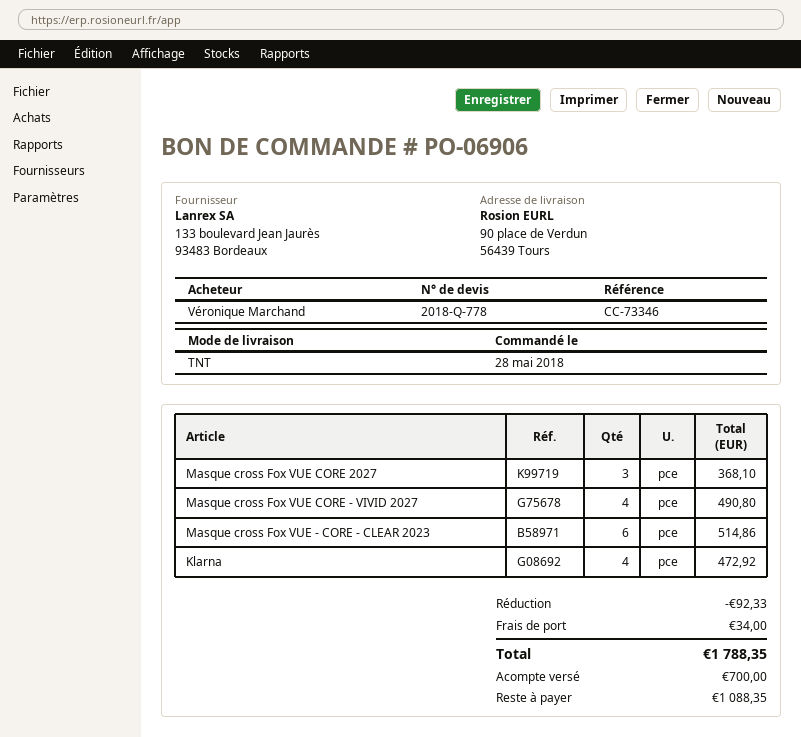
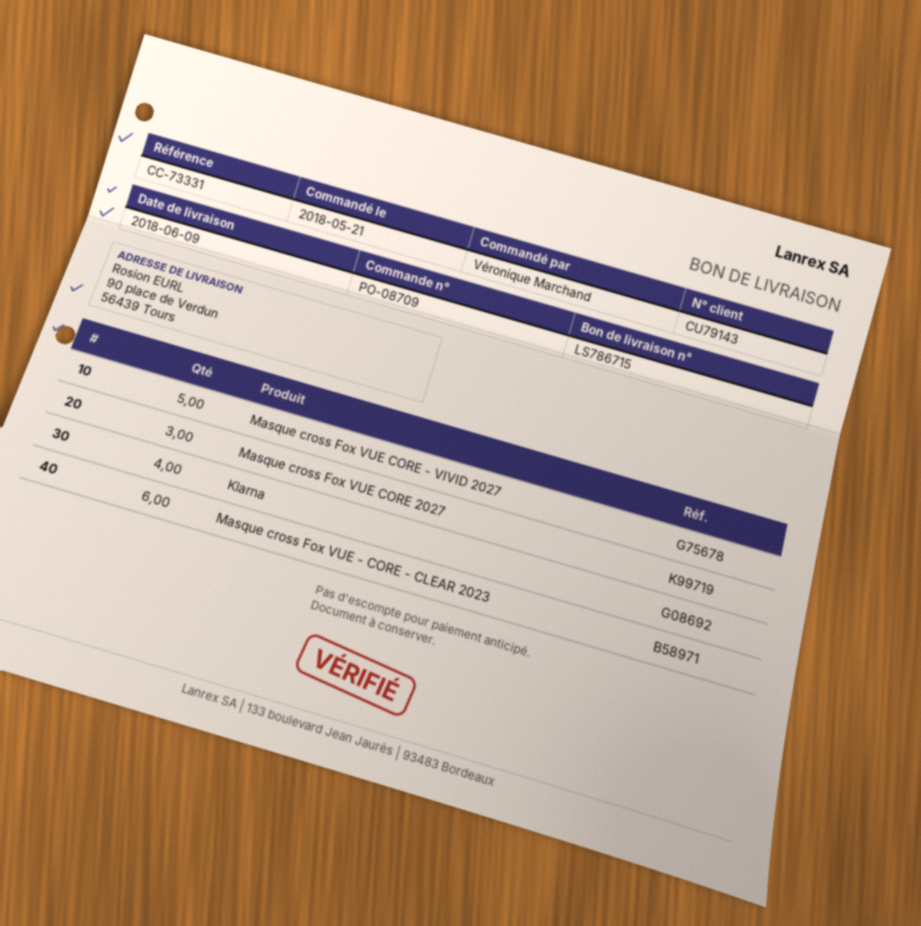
order number: PO-06906 -> PO-08709
order date: 2018-05-28 -> 2018-05-21
reference: CC-73346 -> CC-73331
Masque cross Fox VUE CORE - VIVID 2027: 4 -> 5

